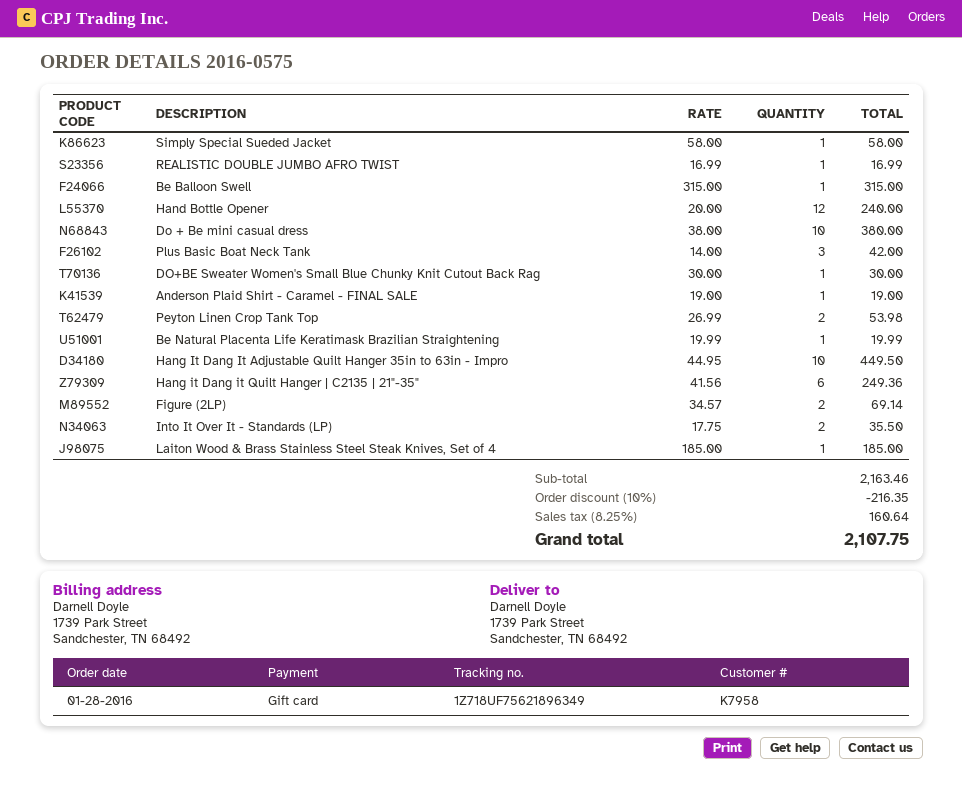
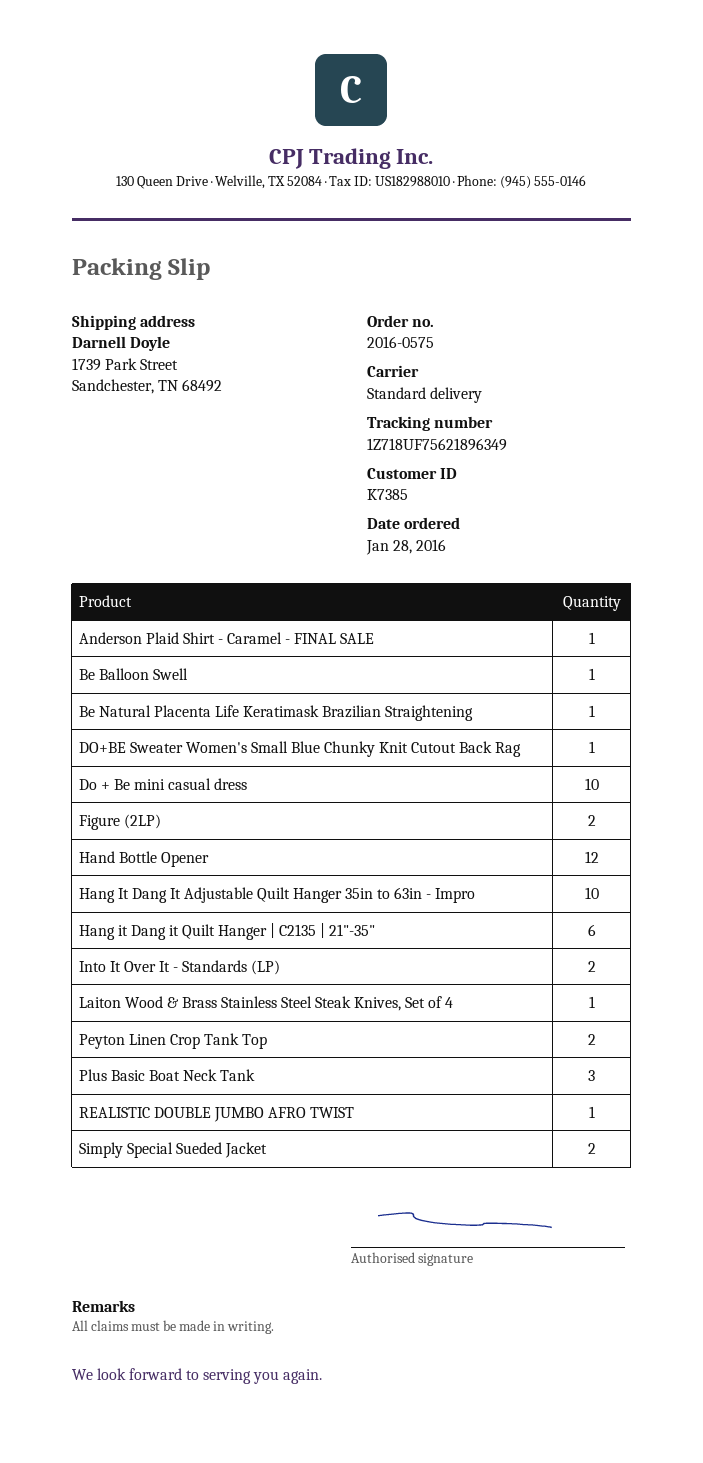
customer number: K7958 -> K7385
Simply Special Sueded Jacket: 1 -> 2

